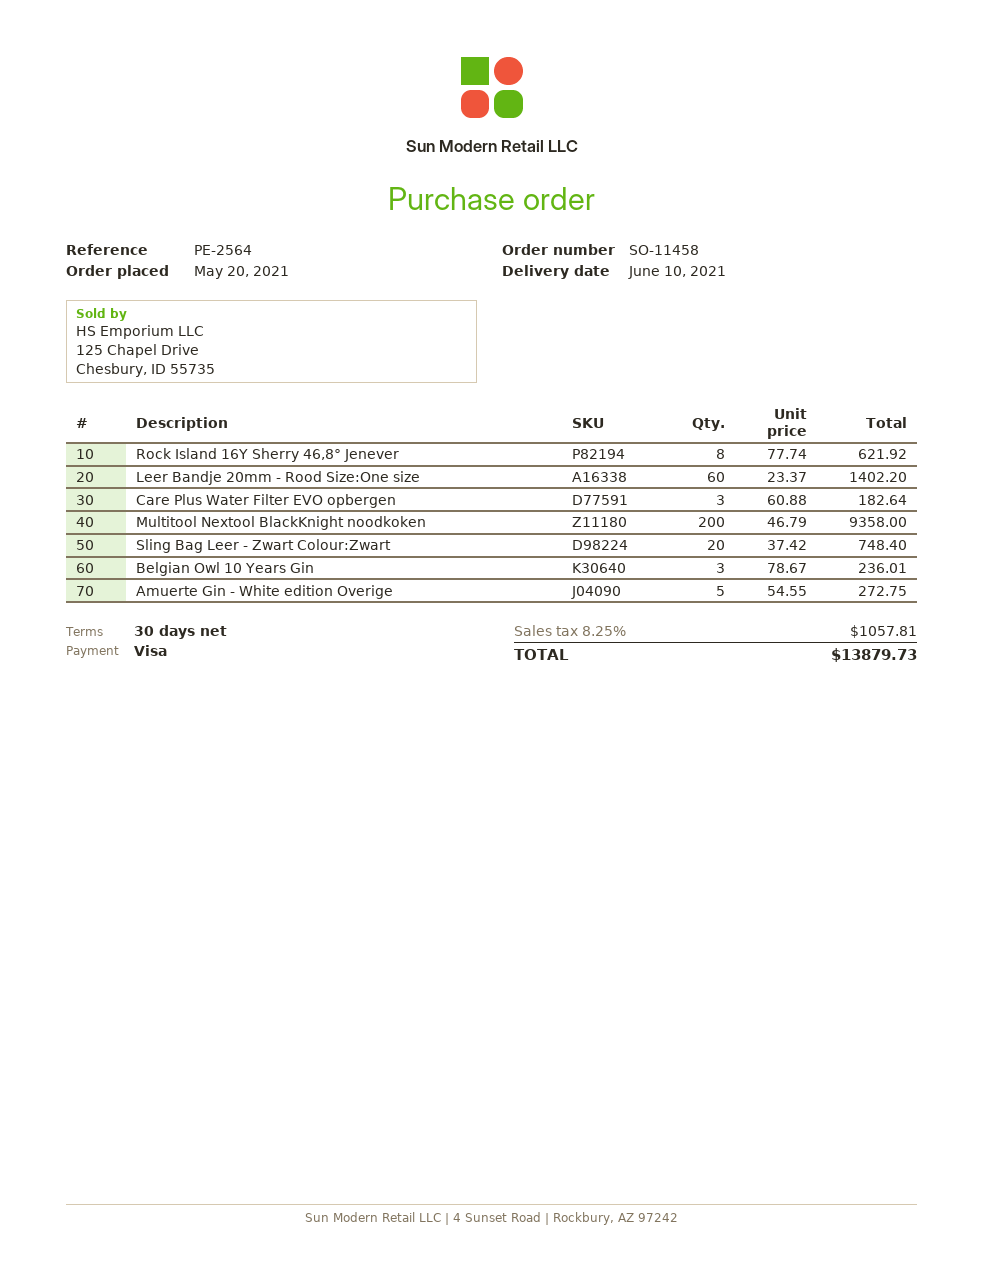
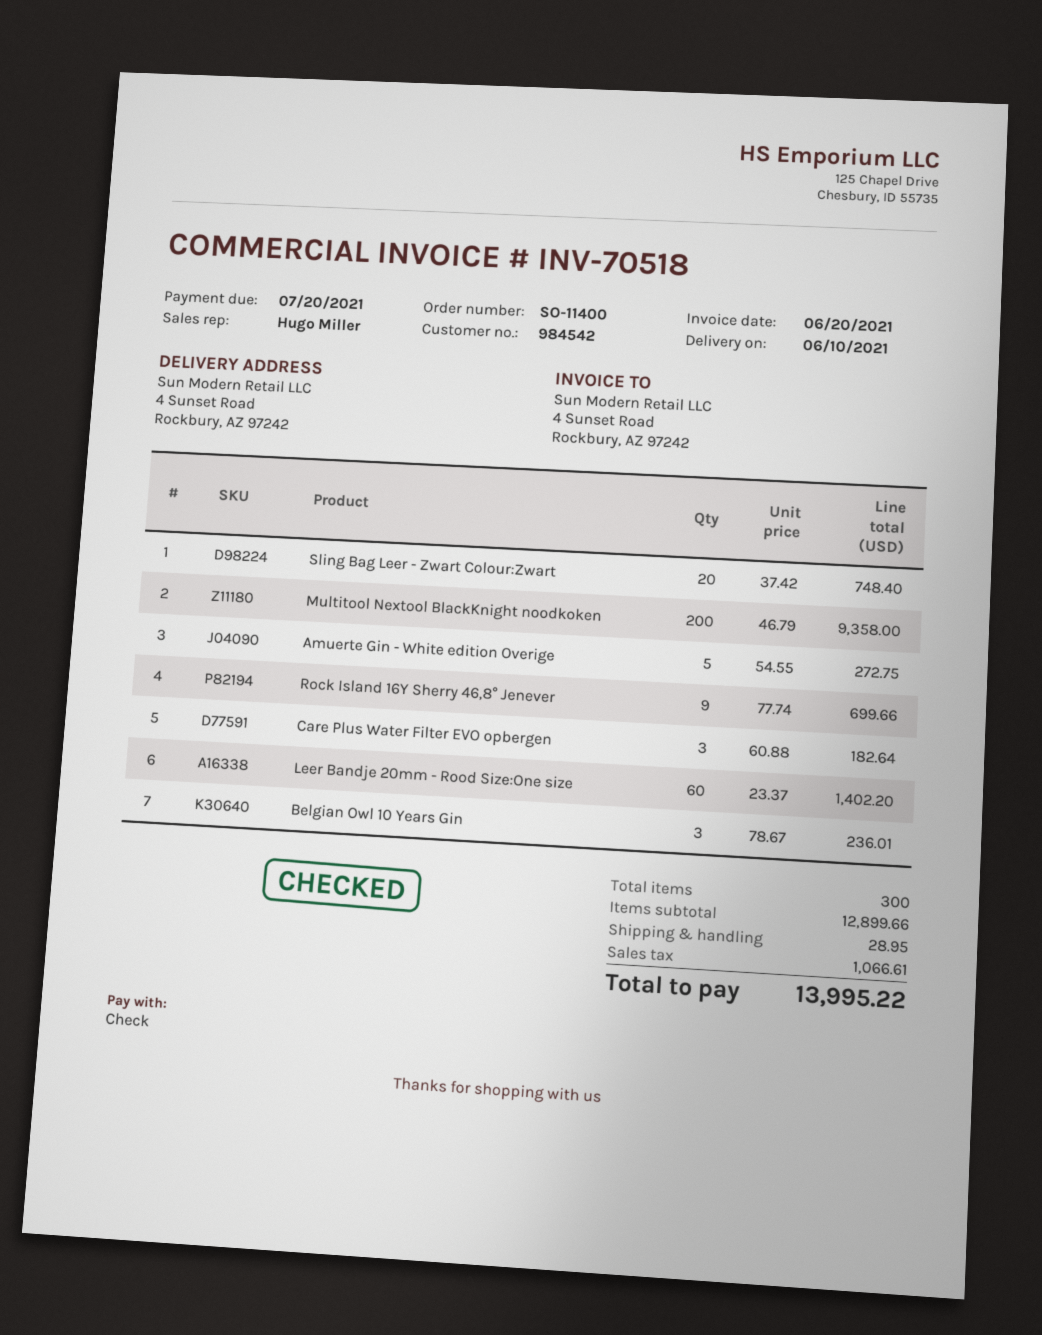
order number: SO-11458 -> SO-11400
payment method: Visa -> cheque
Rock Island 16Y Sherry 46,8° Jenever: 8 x 77.74 = 621.92 -> 9 x 77.74 = 699.66
shipping: none -> 28.95
tax: 1057.81 -> 1066.61
total: 13879.73 -> 13995.22

